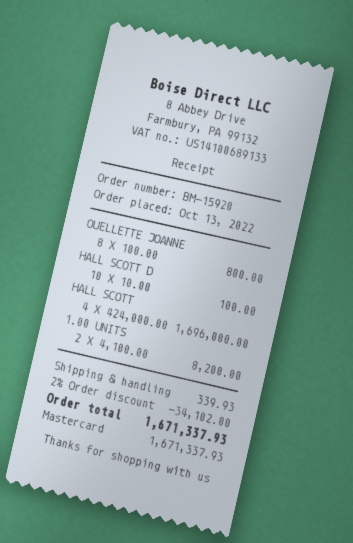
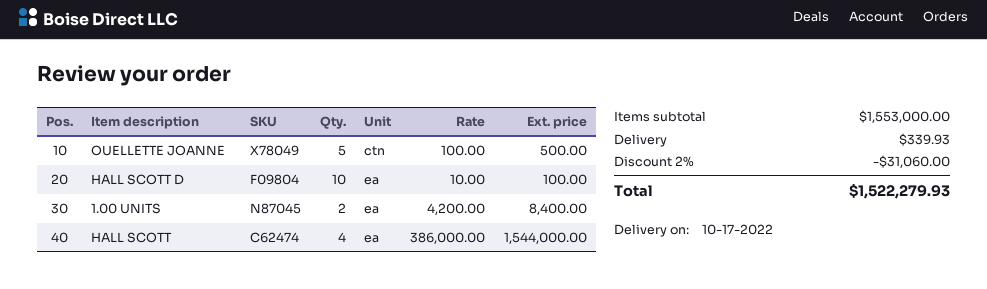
OUELLETTE JOANNE: 8 x 100.00 = 800.00 -> 5 x 100.00 = 500.00
HALL SCOTT: 4 x 424000.00 = 1696000.00 -> 4 x 386000.00 = 1544000.00
1.00 UNITS: 2 x 4100.00 = 8200.00 -> 2 x 4200.00 = 8400.00
discount: 2% = 34102.00 -> 2% = 31060.00
total: 1671337.93 -> 1522279.93

